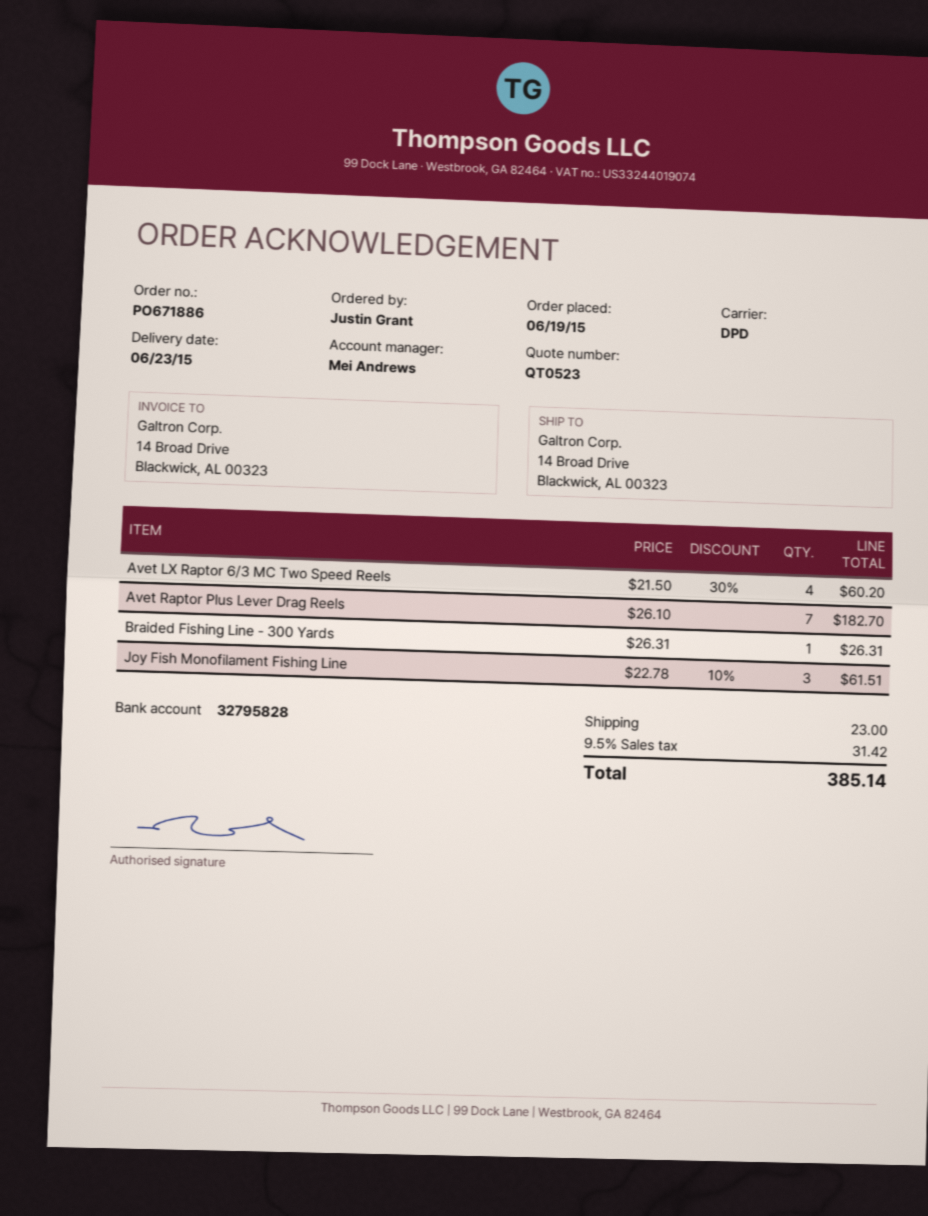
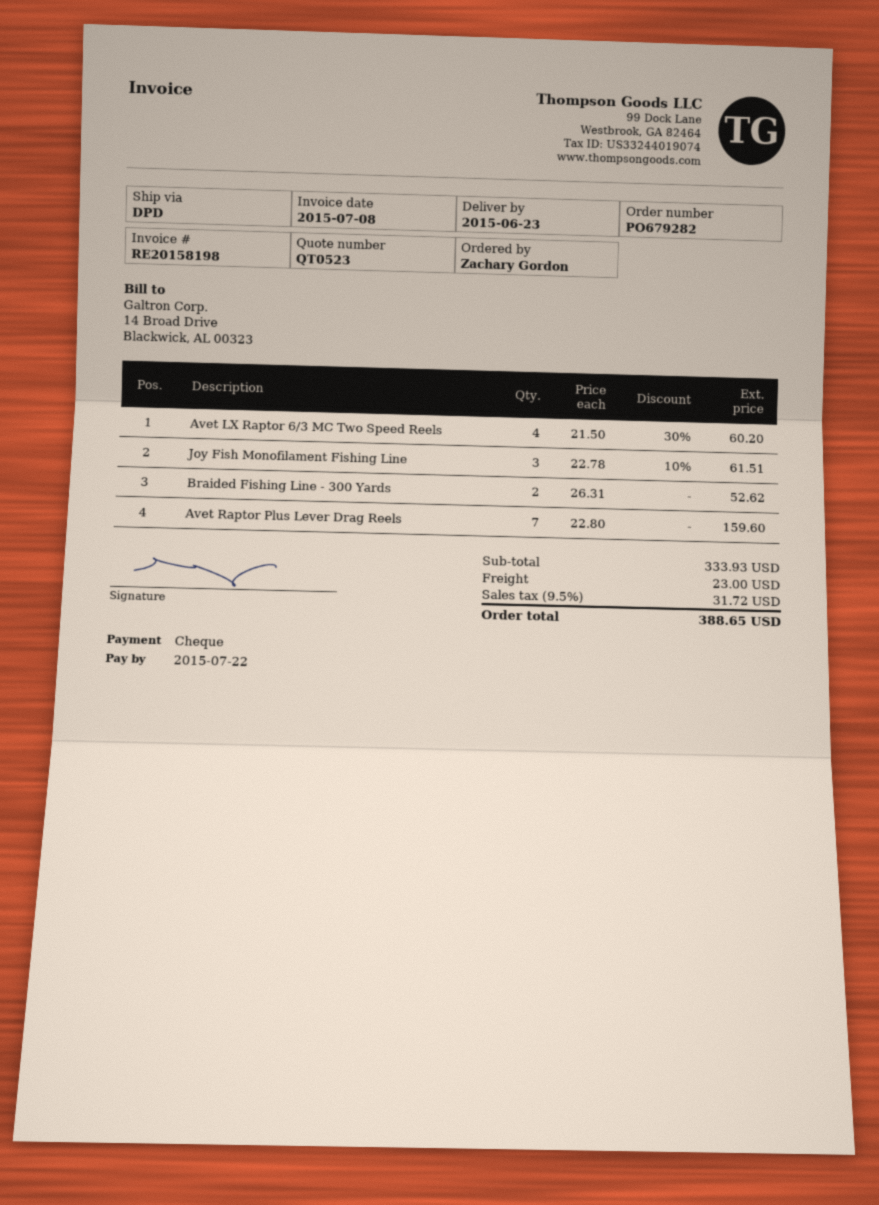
order number: PO671886 -> PO679282
ordered by: Justin Grant -> Zachary Gordon
Avet Raptor Plus Lever Drag Reels: 7 x 26.10 = 182.70 -> 7 x 22.80 = 159.60
Braided Fishing Line - 300 Yards: 1 x 26.31 = 26.31 -> 2 x 26.31 = 52.62
tax: 9.5% = 31.42 -> 9.5% = 31.72
total: 385.14 -> 388.65

